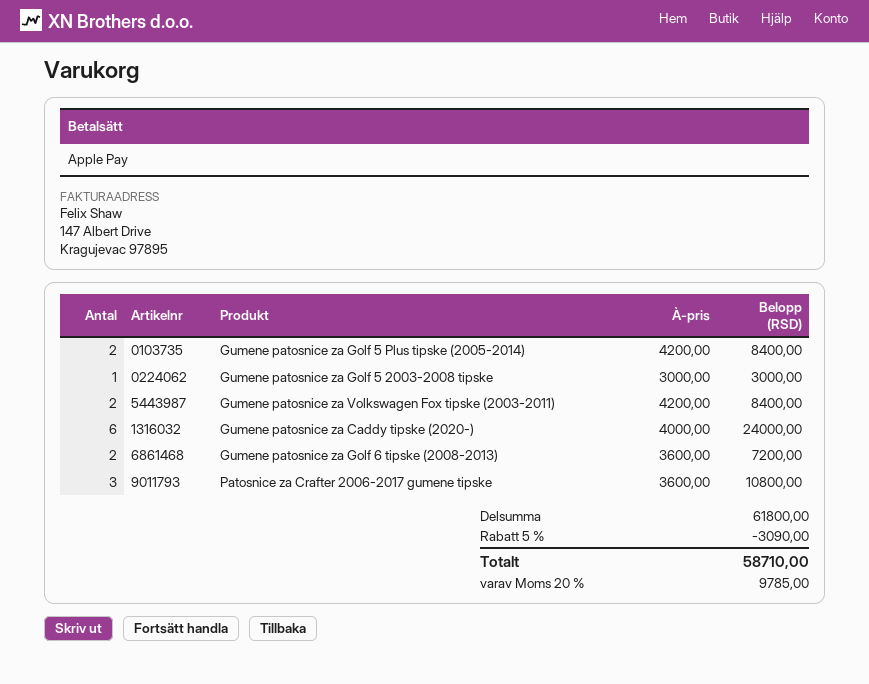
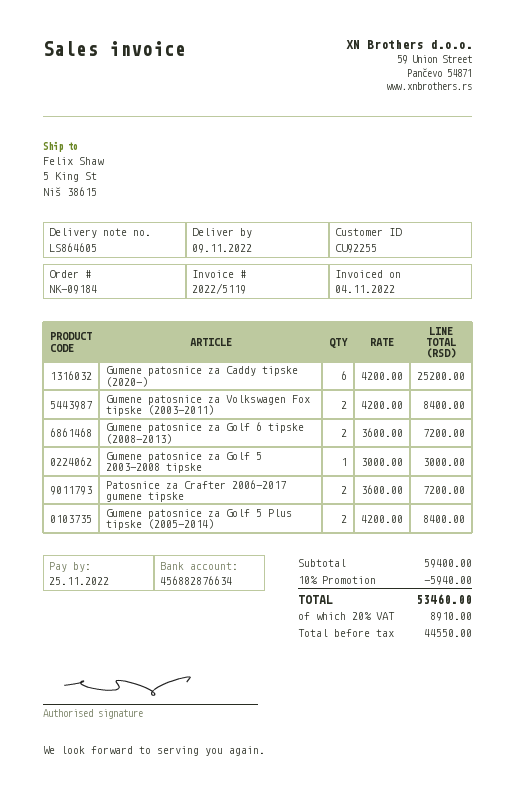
Gumene patosnice za Caddy tipske (2020-): 6 x 4000.00 = 24000.00 -> 6 x 4200.00 = 25200.00
Patosnice za Crafter 2006-2017 gumene tipske: 3 x 3600.00 = 10800.00 -> 2 x 3600.00 = 7200.00
subtotal: 61800.00 -> 59400.00
discount: 5% = 3090.00 -> 10% = 5940.00
tax: 20% = 9785.00 -> 20% = 8910.00
total: 58710.00 -> 53460.00

